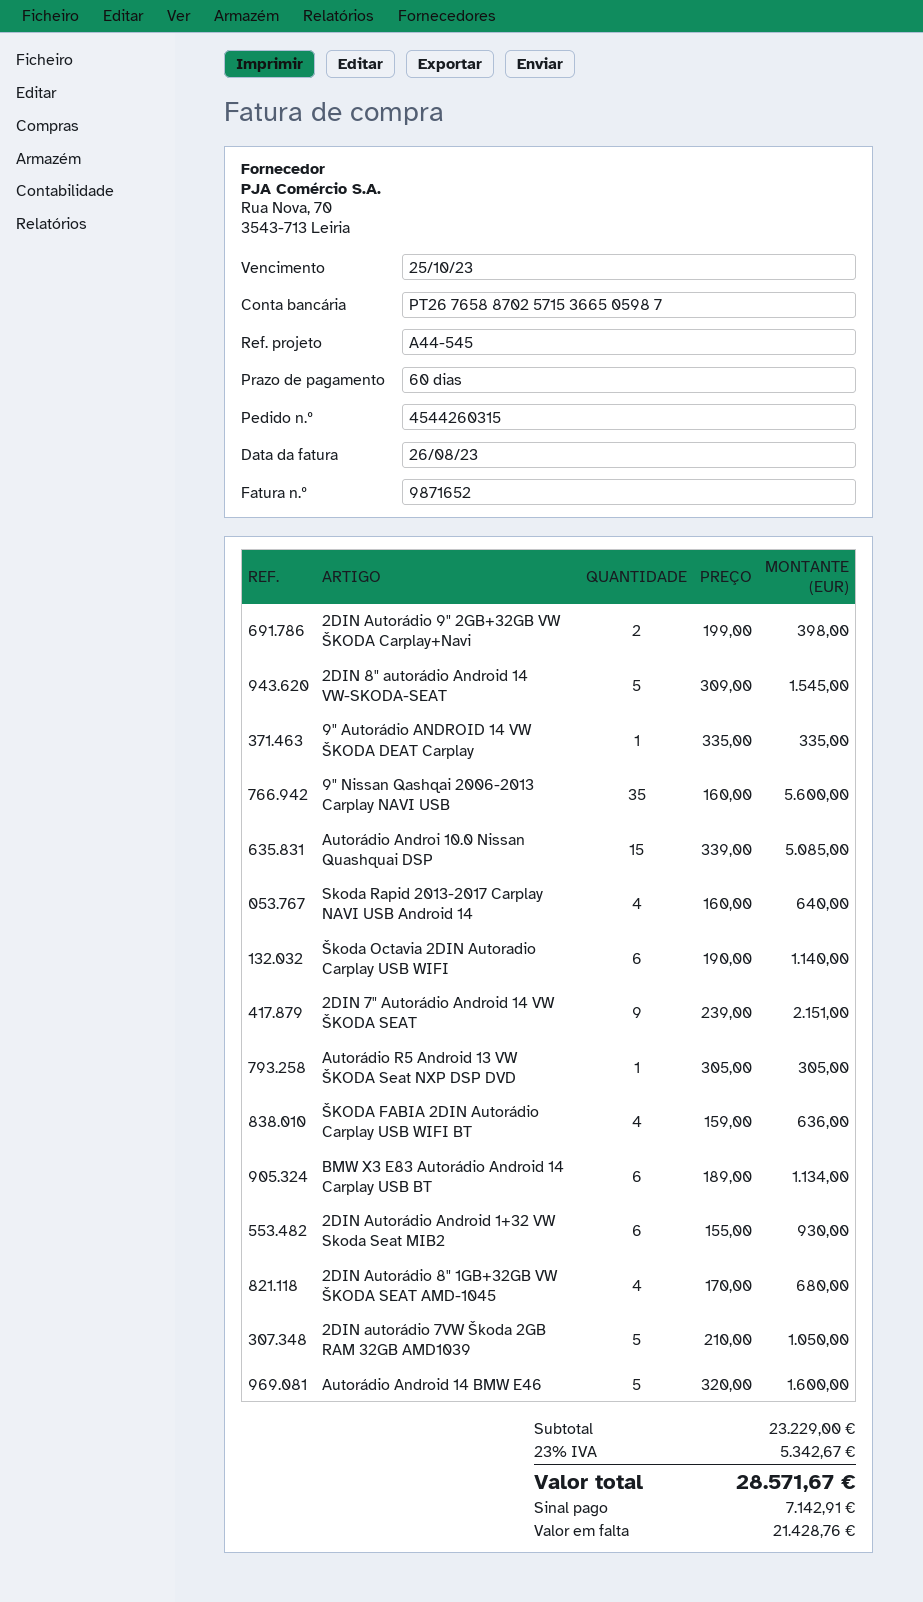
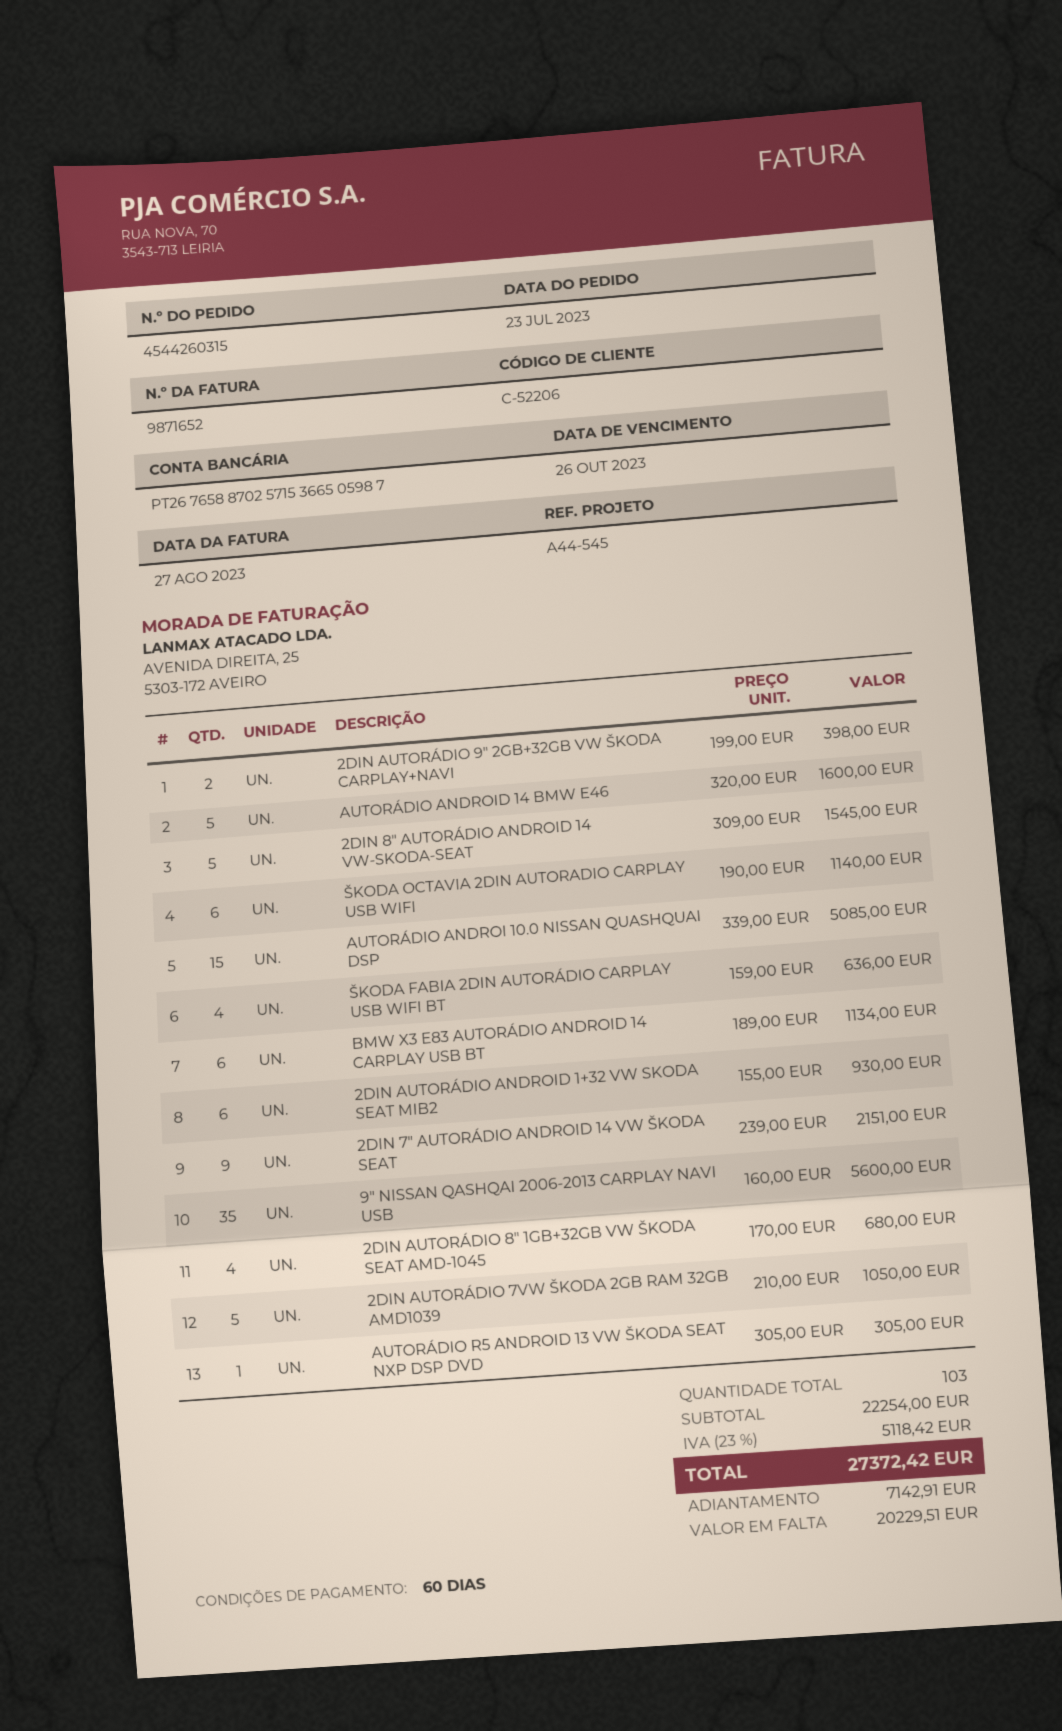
invoice date: 2023-08-26 -> 2023-08-27
due date: 2023-10-25 -> 2023-10-26
9" Autorádio ANDROID 14 VW ŠKODA DEAT Carplay: 1 x 335.00 = 335.00 -> none
Skoda Rapid 2013-2017 Carplay NAVI USB Android 14: 4 x 160.00 = 640.00 -> none
subtotal: 23229.00 -> 22254.00
tax: 23% = 5342.67 -> 23% = 5118.42
total: 28571.67 -> 27372.42
balance: 21428.76 -> 20229.51

